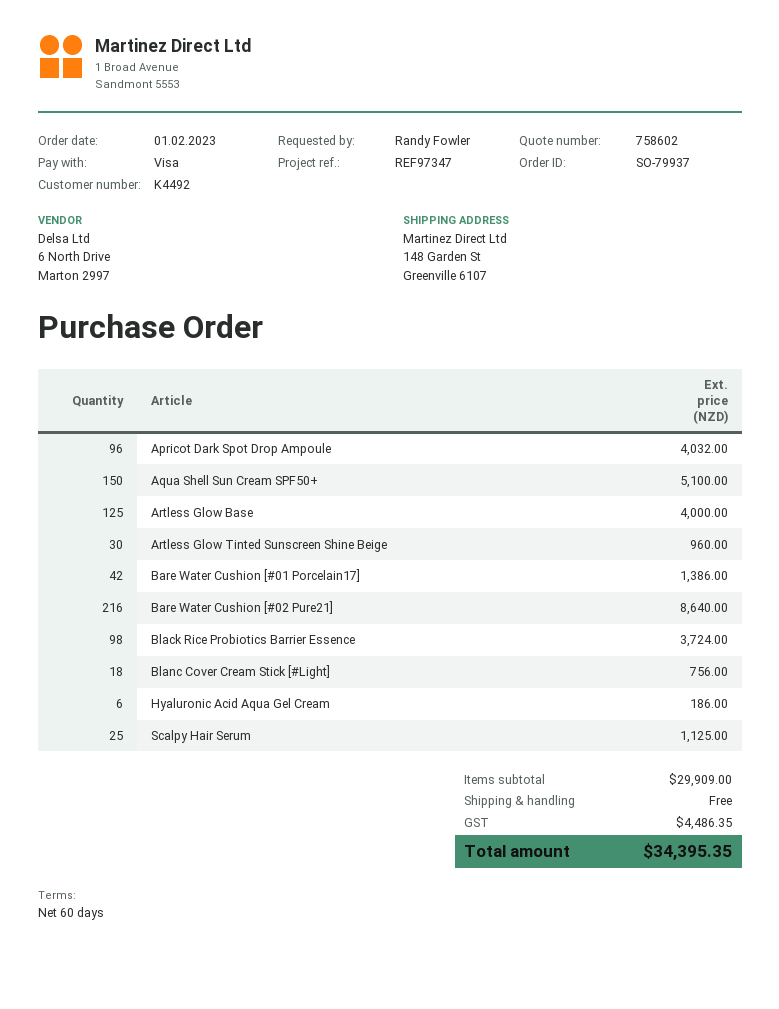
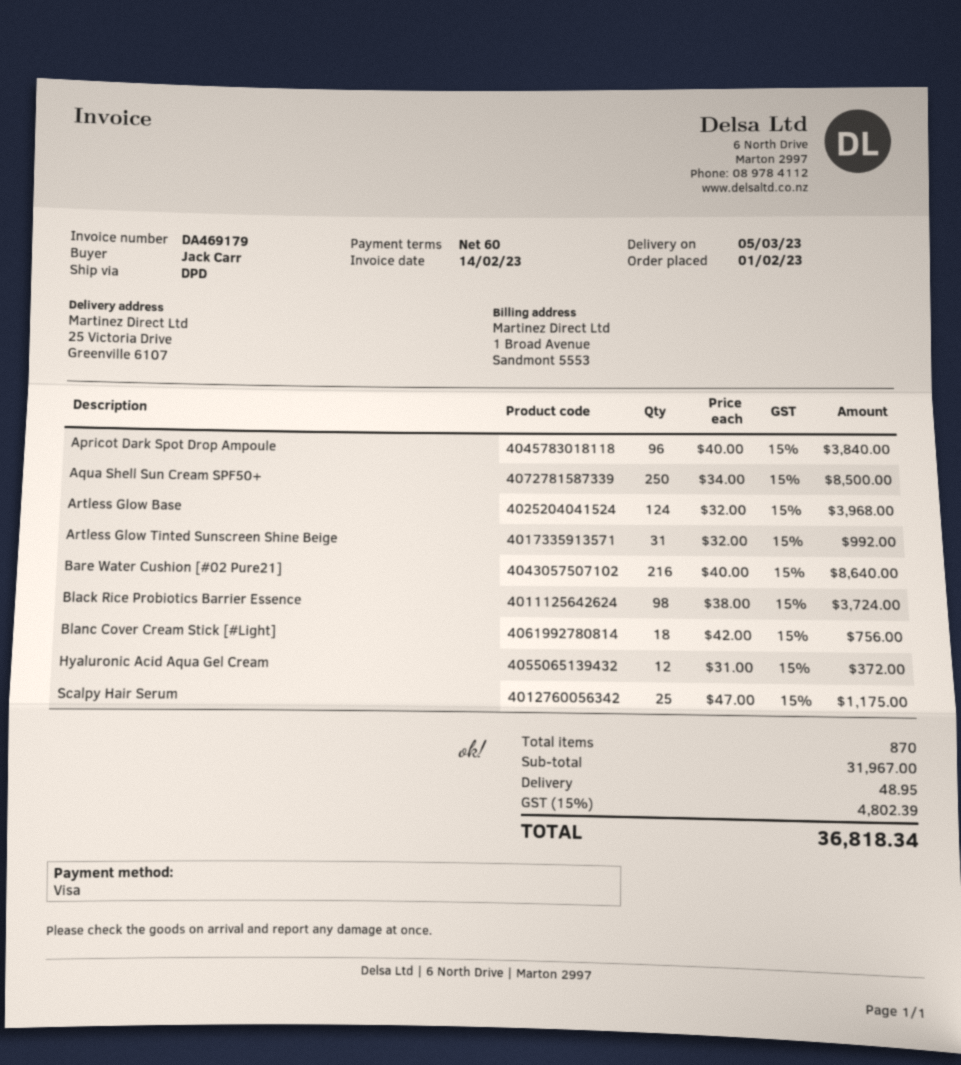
ordered by: Randy Fowler -> Jack Carr
ship to: 148 Garden St, Greenville 6107 -> 25 Victoria Drive, Greenville 6107
Apricot Dark Spot Drop Ampoule: 96 for 4032.00 -> 96 for 3840.00
Aqua Shell Sun Cream SPF50+: 150 for 5100.00 -> 250 for 8500.00
Artless Glow Base: 125 for 4000.00 -> 124 for 3968.00
Artless Glow Tinted Sunscreen Shine Beige: 30 for 960.00 -> 31 for 992.00
Bare Water Cushion [#01 Porcelain17]: 42 for 1386.00 -> none
Hyaluronic Acid Aqua Gel Cream: 6 for 186.00 -> 12 for 372.00
Scalpy Hair Serum: 25 for 1125.00 -> 25 for 1175.00
subtotal: 29909.00 -> 31967.00
shipping: 0.00 -> 48.95
tax: 4486.35 -> 4802.39
total: 34395.35 -> 36818.34

